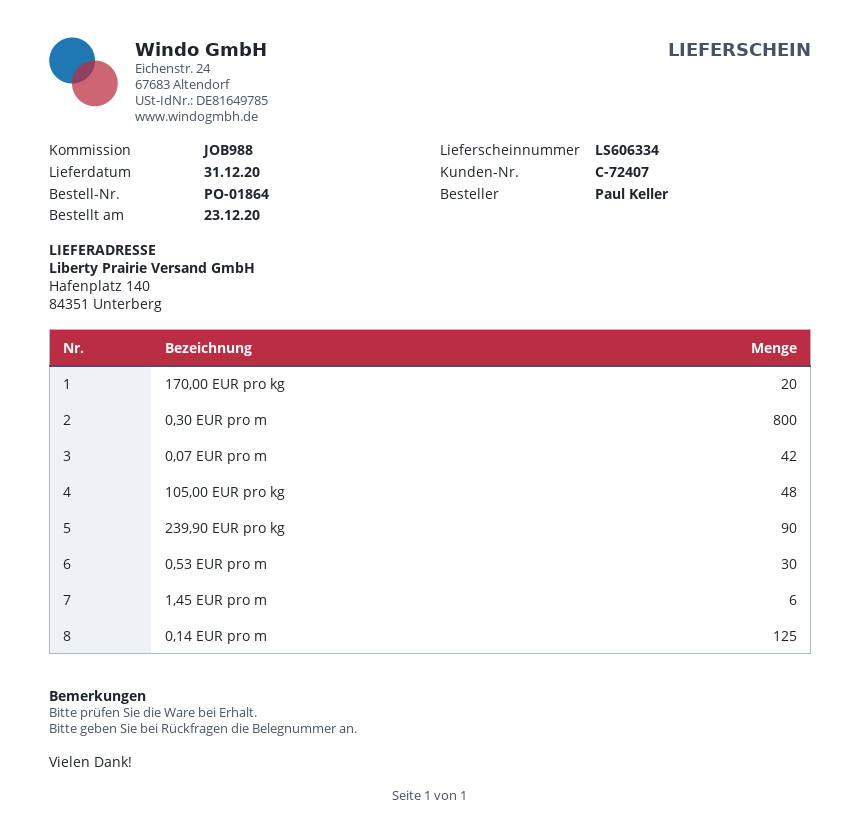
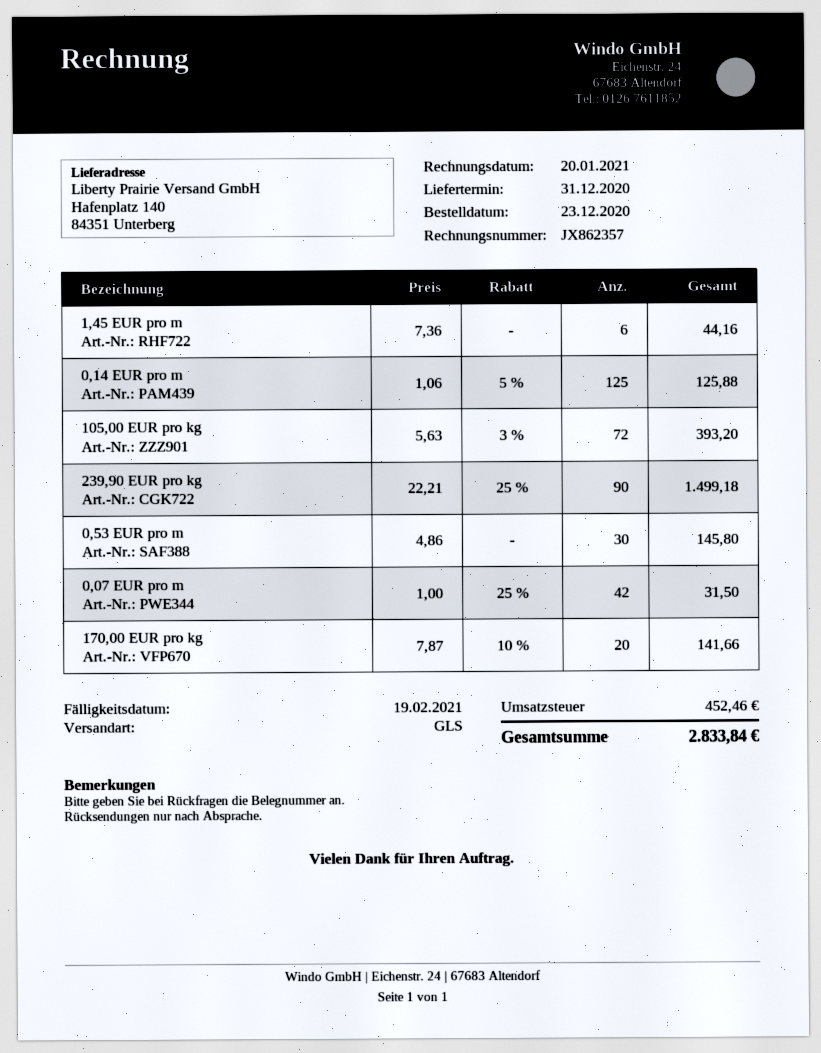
0,30 EUR pro m: 800 -> none
105,00 EUR pro kg: 48 -> 72

